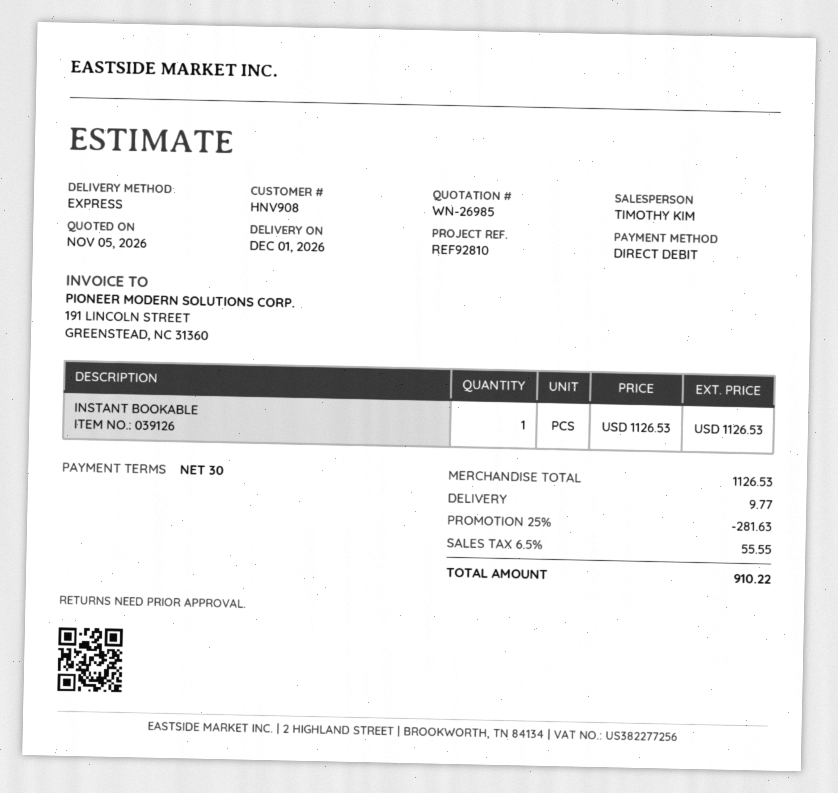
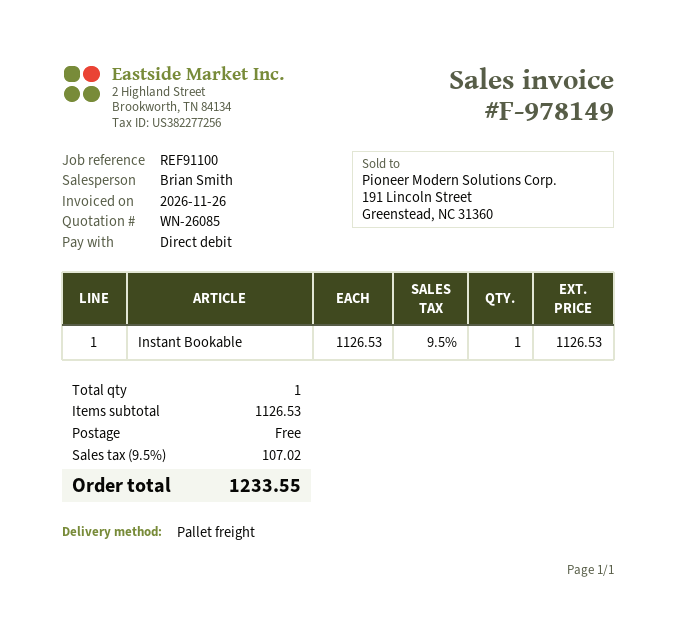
quote number: WN-26985 -> WN-26085
reference: REF92810 -> REF91100
sales rep: TIMOTHY KIM -> Brian Smith
shipping method: express -> pallet freight
discount: 25% = 281.63 -> none
shipping: 9.77 -> 0.00
tax: 6.5% = 55.55 -> 9.5% = 107.02
total: 910.22 -> 1233.55

